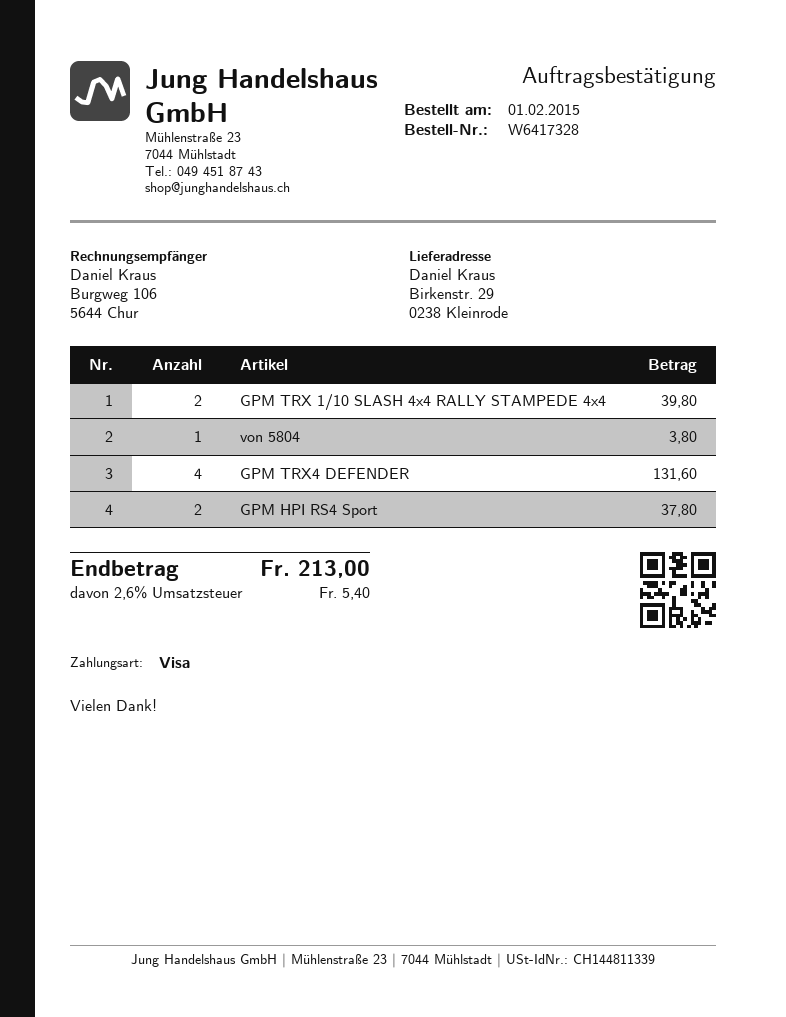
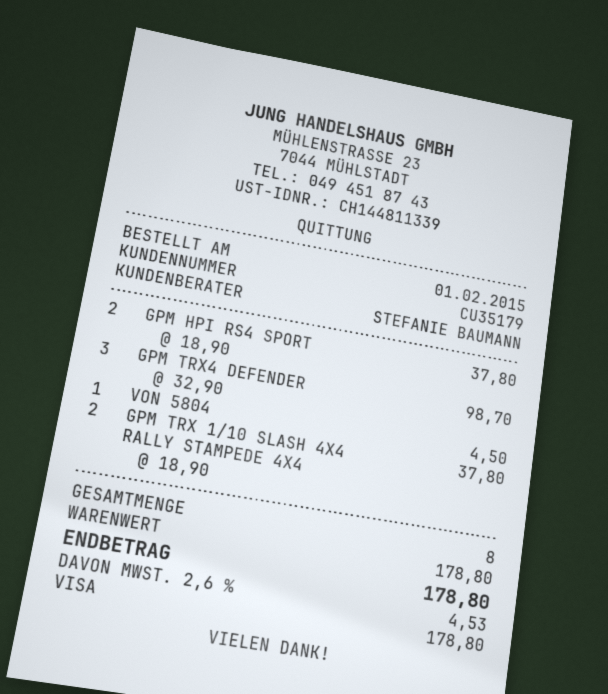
GPM TRX 1/10 SLASH 4x4 RALLY STAMPEDE 4x4: 2 for 39.80 -> 2 for 37.80
von 5804: 1 for 3.80 -> 1 for 4.50
GPM TRX4 DEFENDER: 4 for 131.60 -> 3 for 98.70
tax: 2.6% = 5.40 -> 2.6% = 4.53
total: 213.00 -> 178.80

